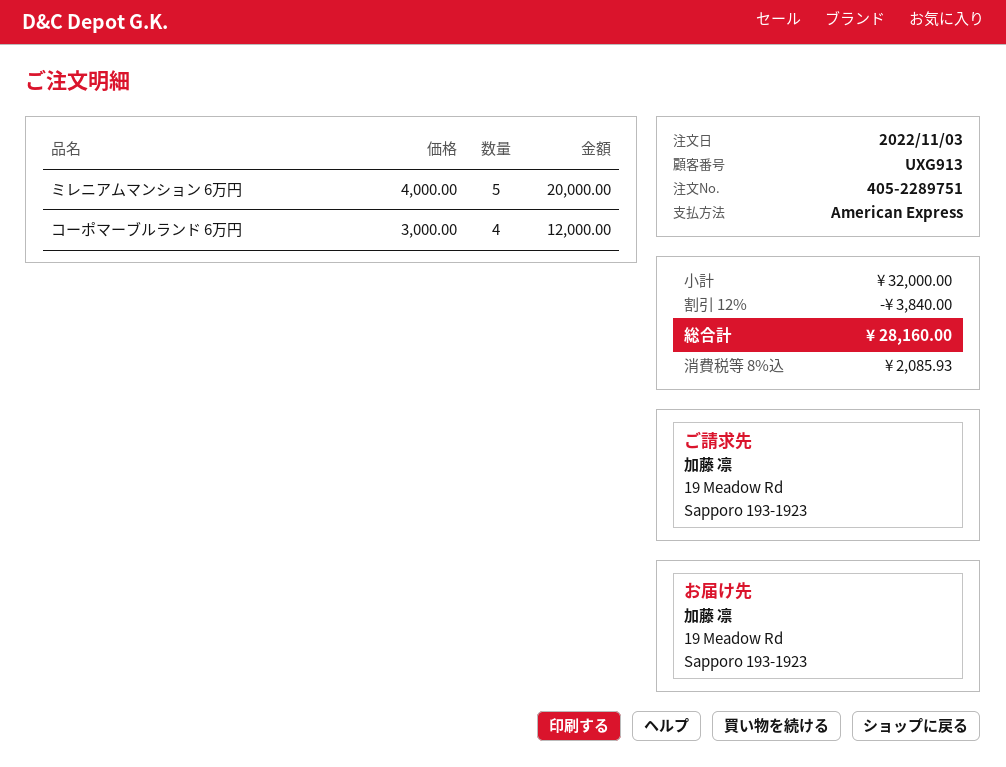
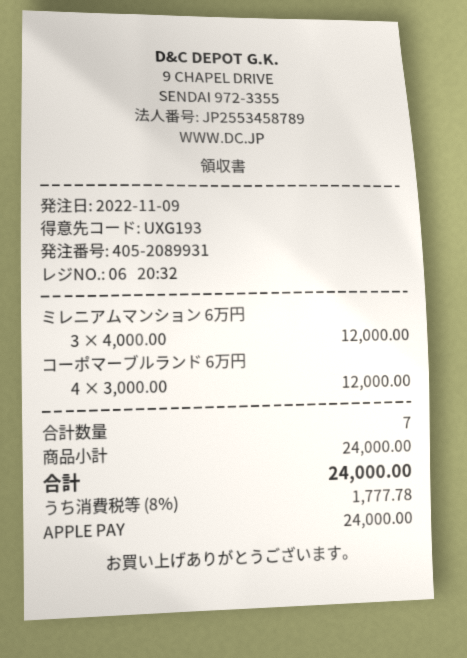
order number: 405-2289751 -> 405-2089931
order date: 2022-11-03 -> 2022-11-09
customer number: UXG913 -> UXG193
payment method: American Express -> Apple Pay
ミレニアムマンション 6万円: 5 x 4000.00 = 20000.00 -> 3 x 4000.00 = 12000.00
subtotal: 32000.00 -> 24000.00
discount: 12% = 3840.00 -> none
tax: 8% = 2085.93 -> 8% = 1777.78
total: 28160.00 -> 24000.00

